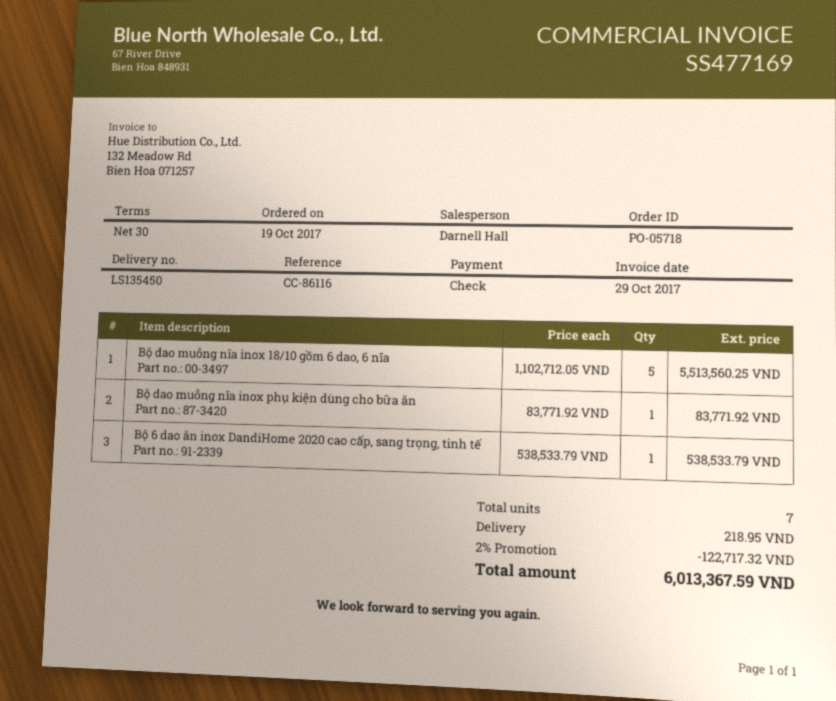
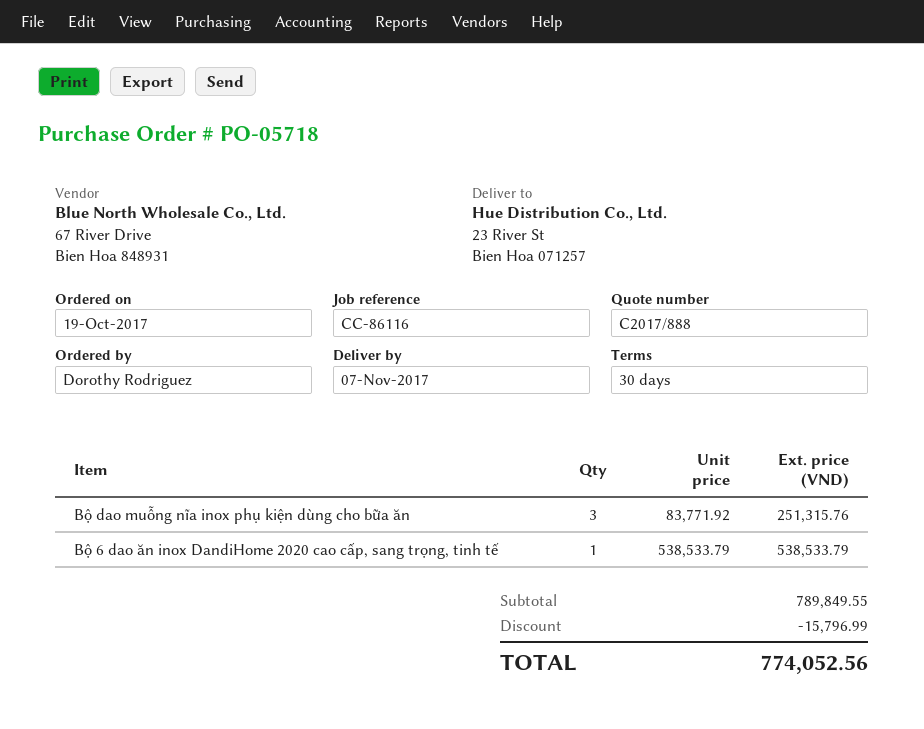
Bộ dao muỗng nĩa inox 18/10 gồm 6 dao, 6 nĩa: 5 x 1102712.05 = 5513560.25 -> none
Bộ dao muỗng nĩa inox phụ kiện dùng cho bữa ăn: 1 x 83771.92 = 83771.92 -> 3 x 83771.92 = 251315.76
discount: 122717.32 -> 15796.99
shipping: 218.95 -> none
total: 6013367.59 -> 774052.56

